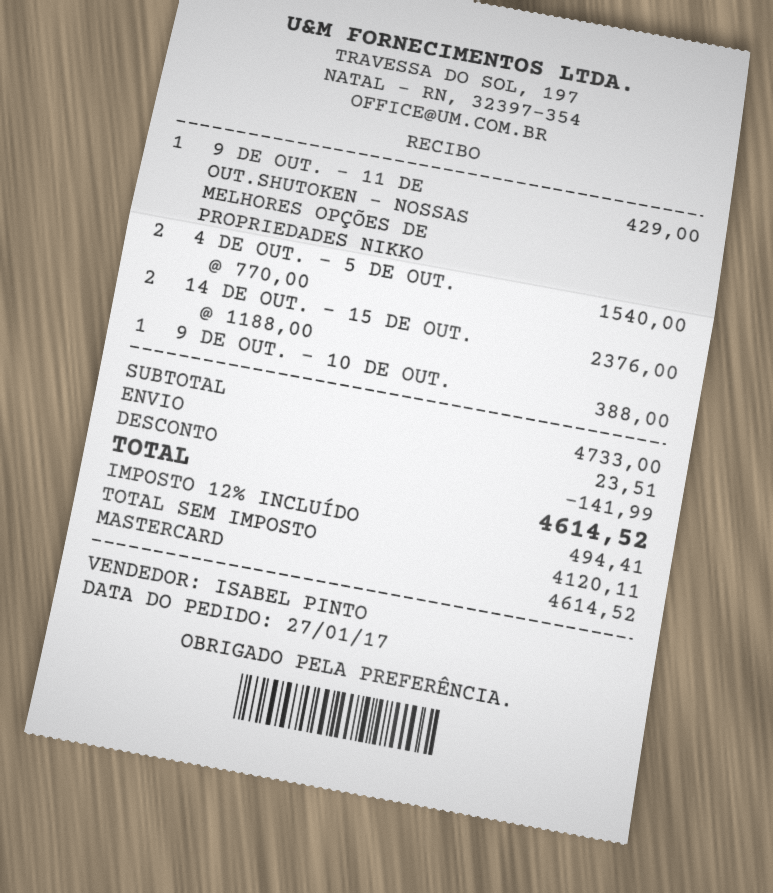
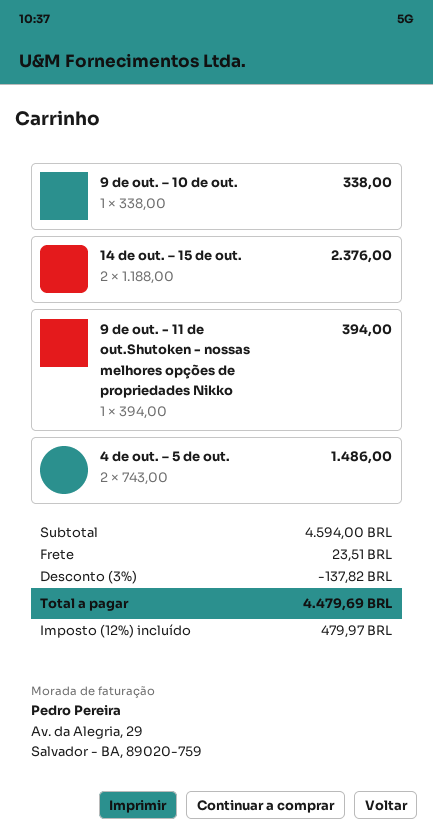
9 DE OUT. - 11 DE OUT.SHUTOKEN - NOSSAS MELHORES OPÇÕES DE PROPRIEDADES NIKKO: 1 x 429.00 = 429.00 -> 1 x 394.00 = 394.00
4 DE OUT. – 5 DE OUT.: 2 x 770.00 = 1540.00 -> 2 x 743.00 = 1486.00
9 DE OUT. – 10 DE OUT.: 1 x 388.00 = 388.00 -> 1 x 338.00 = 338.00
subtotal: 4733.00 -> 4594.00
discount: 141.99 -> 137.82
tax: 12% = 494.41 -> 12% = 479.97
total: 4614.52 -> 4479.69

